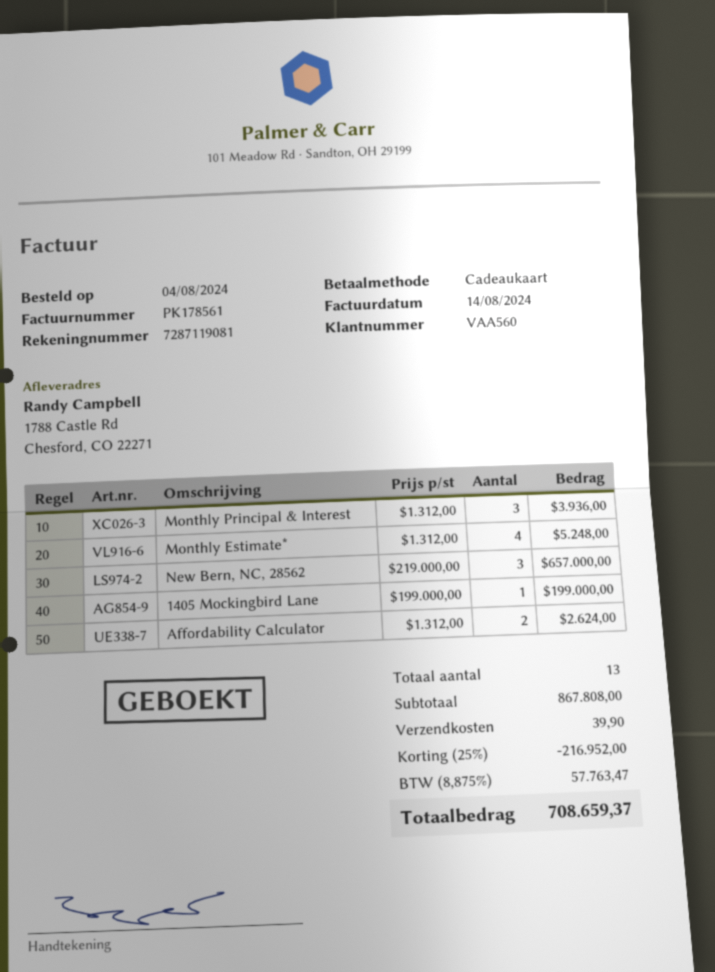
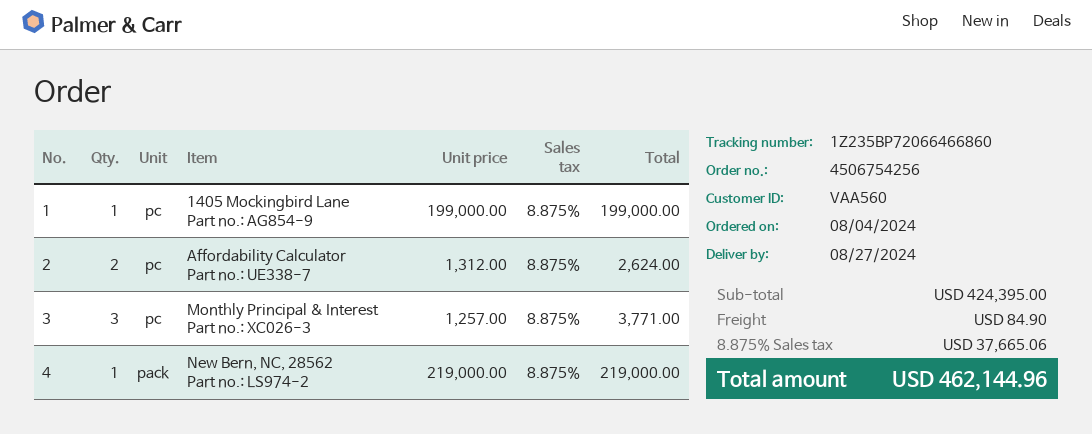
Monthly Principal & Interest: 3 x 1312.00 = 3936.00 -> 3 x 1257.00 = 3771.00
Monthly Estimate*: 4 x 1312.00 = 5248.00 -> none
New Bern, NC, 28562: 3 x 219000.00 = 657000.00 -> 1 x 219000.00 = 219000.00
subtotal: 867808.00 -> 424395.00
discount: 25% = 216952.00 -> none
shipping: 39.90 -> 84.90
tax: 8.875% = 57763.47 -> 8.875% = 37665.06
total: 708659.37 -> 462144.96

